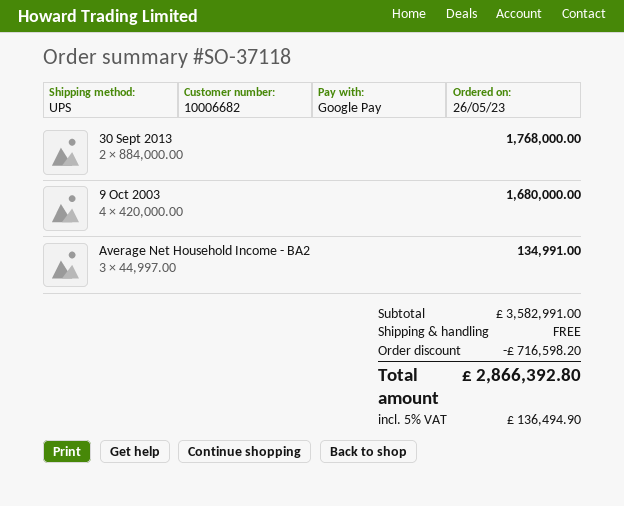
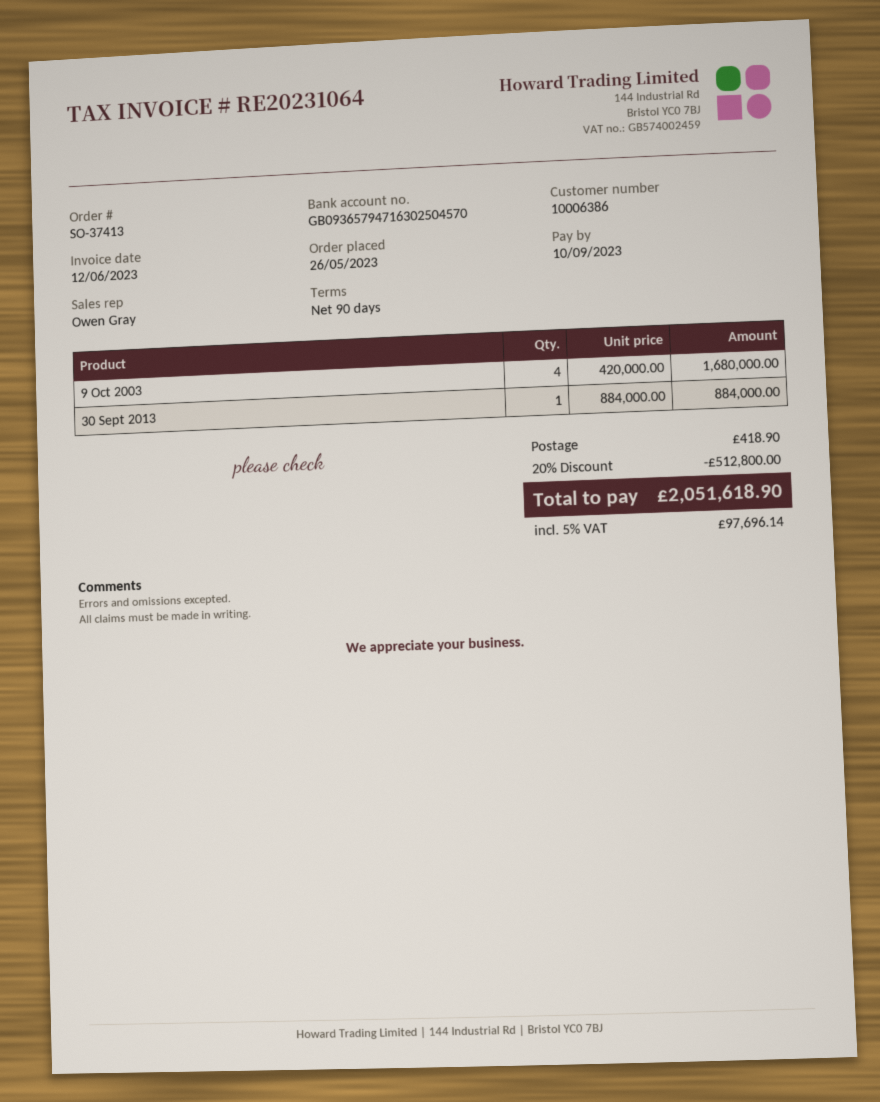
order number: SO-37118 -> SO-37413
customer number: 10006682 -> 10006386
30 Sept 2013: 2 x 884000.00 = 1768000.00 -> 1 x 884000.00 = 884000.00
Average Net Household Income - BA2: 3 x 44997.00 = 134991.00 -> none
discount: 716598.20 -> 512800.00
shipping: 0.00 -> 418.90
tax: 5% = 136494.90 -> 5% = 97696.14
total: 2866392.80 -> 2051618.90

